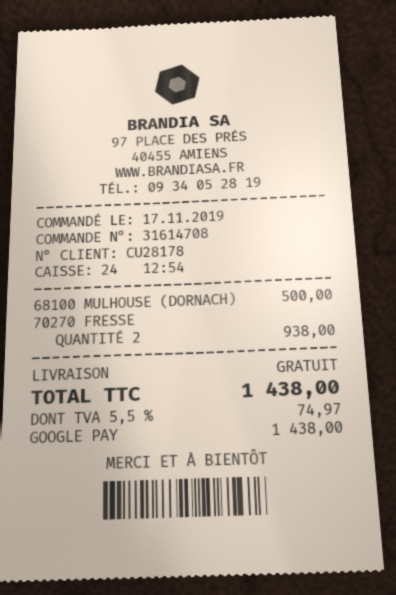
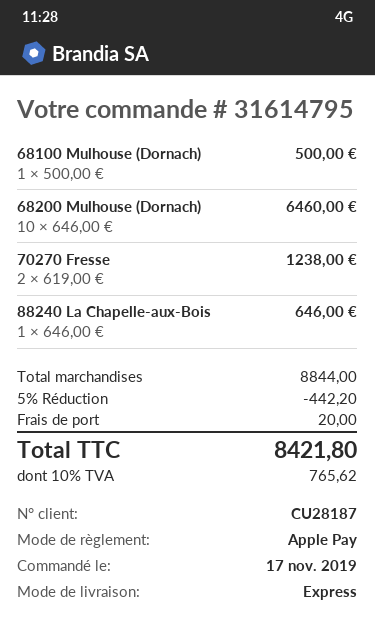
order number: 31614708 -> 31614795
customer number: CU28178 -> CU28187
payment method: Google Pay -> Apple Pay
70270 FRESSE: 2 for 938.00 -> 2 for 1238.00
68200 Mulhouse (Dornach): none -> 10 for 6460.00
88240 La Chapelle-aux-Bois: none -> 1 for 646.00
discount: none -> 5% = 442.20
shipping: 0.00 -> 20.00
tax: 5.5% = 74.97 -> 10% = 765.62
total: 1438.00 -> 8421.80

